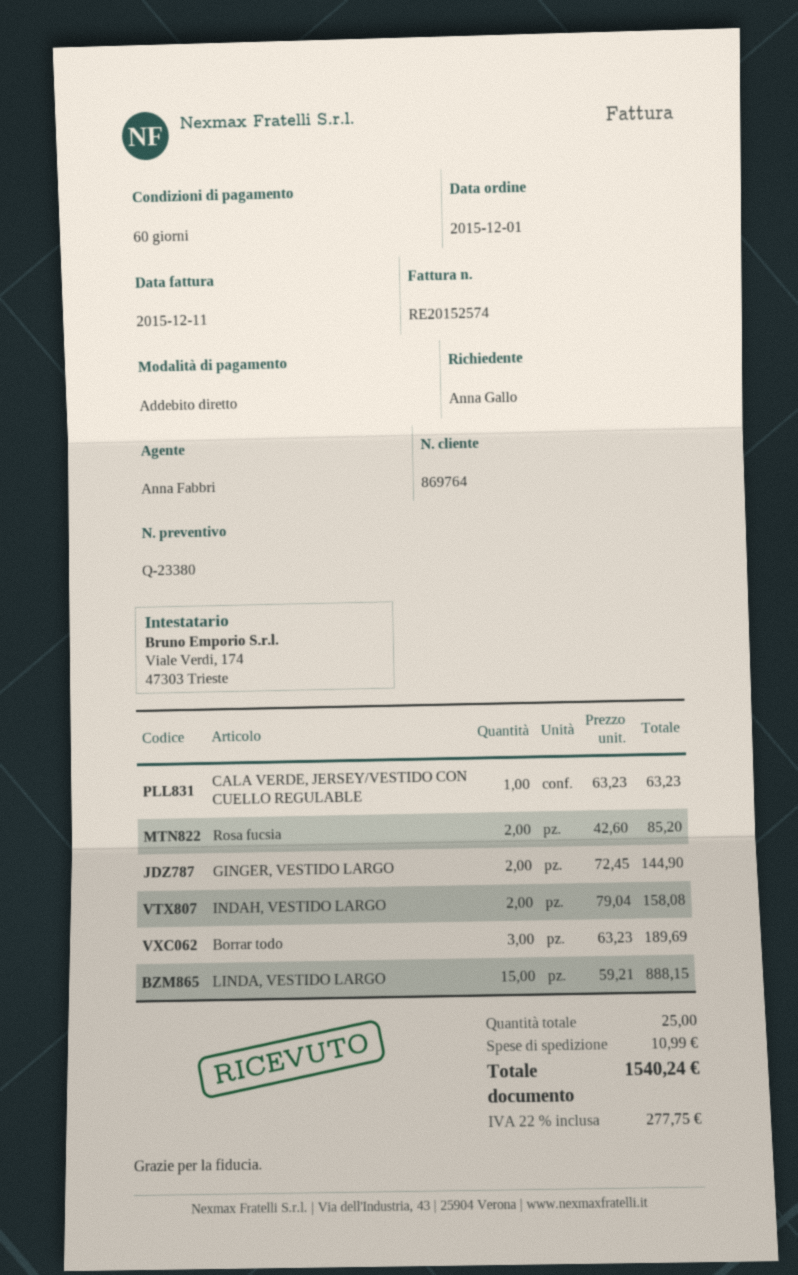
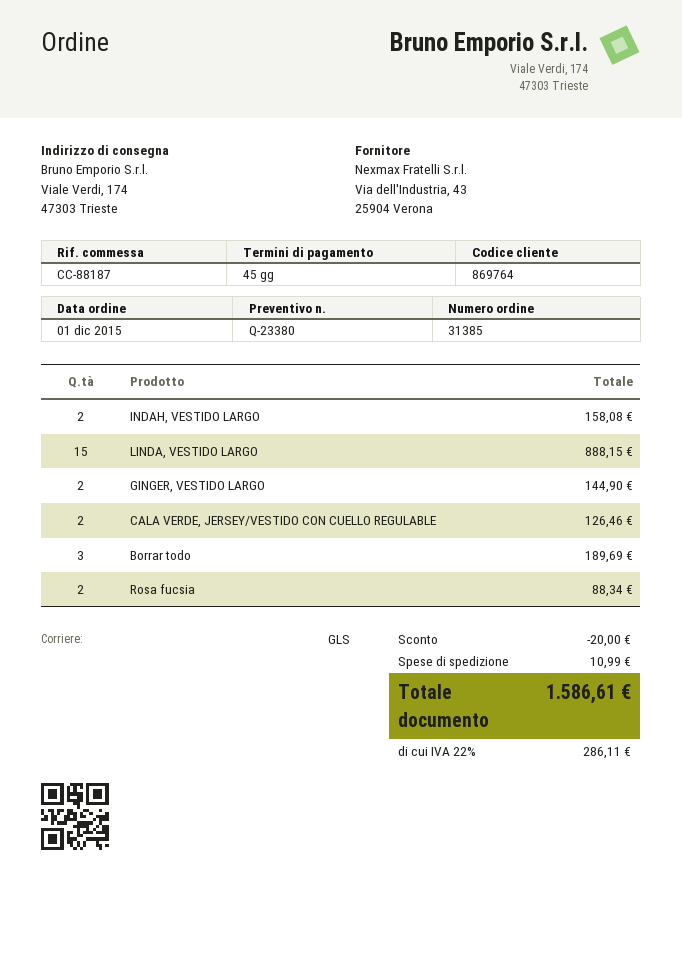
payment terms: 60 days -> 45 days
CALA VERDE, JERSEY/VESTIDO CON CUELLO REGULABLE: 1 for 63.23 -> 2 for 126.46
Rosa fucsia: 2 for 85.20 -> 2 for 88.34
discount: none -> 20.00
tax: 22% = 277.75 -> 22% = 286.11
total: 1540.24 -> 1586.61

